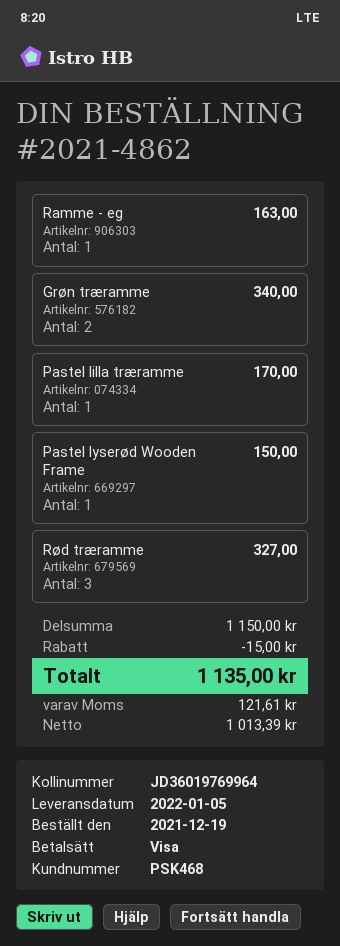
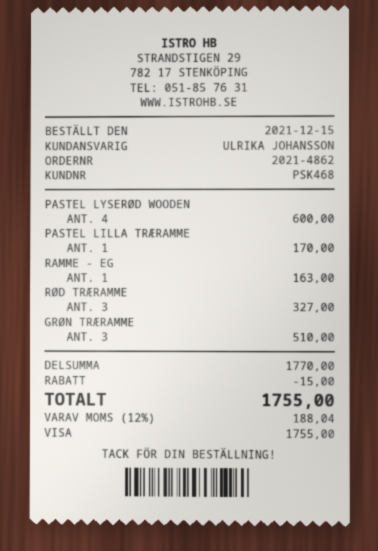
order date: 2021-12-19 -> 2021-12-15
Grøn træramme: 2 for 340.00 -> 3 for 510.00
Pastel lyserød Wooden Frame: 1 for 150.00 -> 4 for 600.00
subtotal: 1150.00 -> 1770.00
tax: 121.61 -> 188.04
total: 1135.00 -> 1755.00

